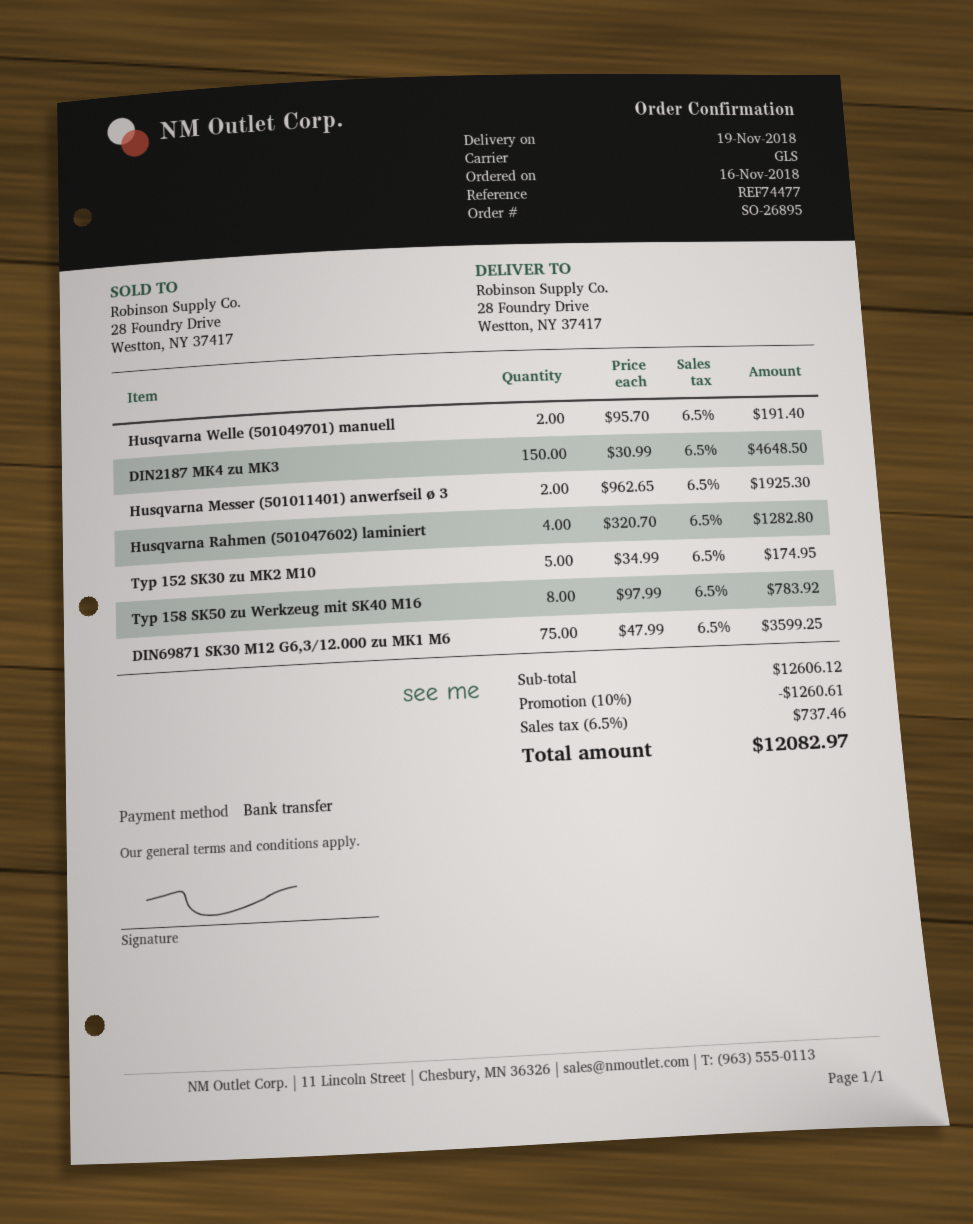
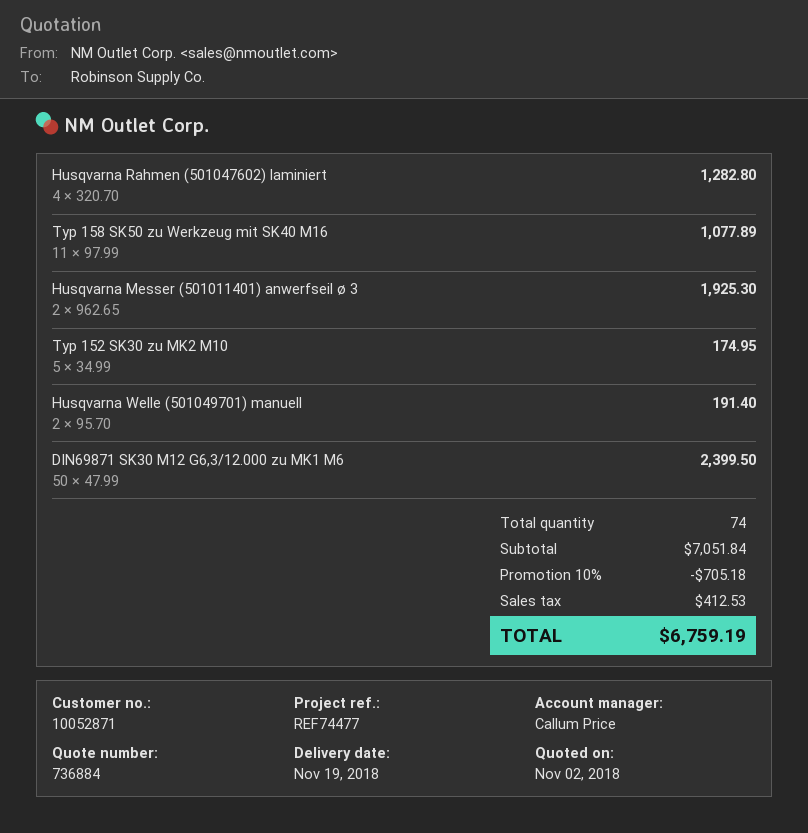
DIN2187 MK4 zu MK3: 150 x 30.99 = 4648.50 -> none
Typ 158 SK50 zu Werkzeug mit SK40 M16: 8 x 97.99 = 783.92 -> 11 x 97.99 = 1077.89
DIN69871 SK30 M12 G6,3/12.000 zu MK1 M6: 75 x 47.99 = 3599.25 -> 50 x 47.99 = 2399.50
subtotal: 12606.12 -> 7051.84
discount: 10% = 1260.61 -> 10% = 705.18
tax: 737.46 -> 412.53
total: 12082.97 -> 6759.19

